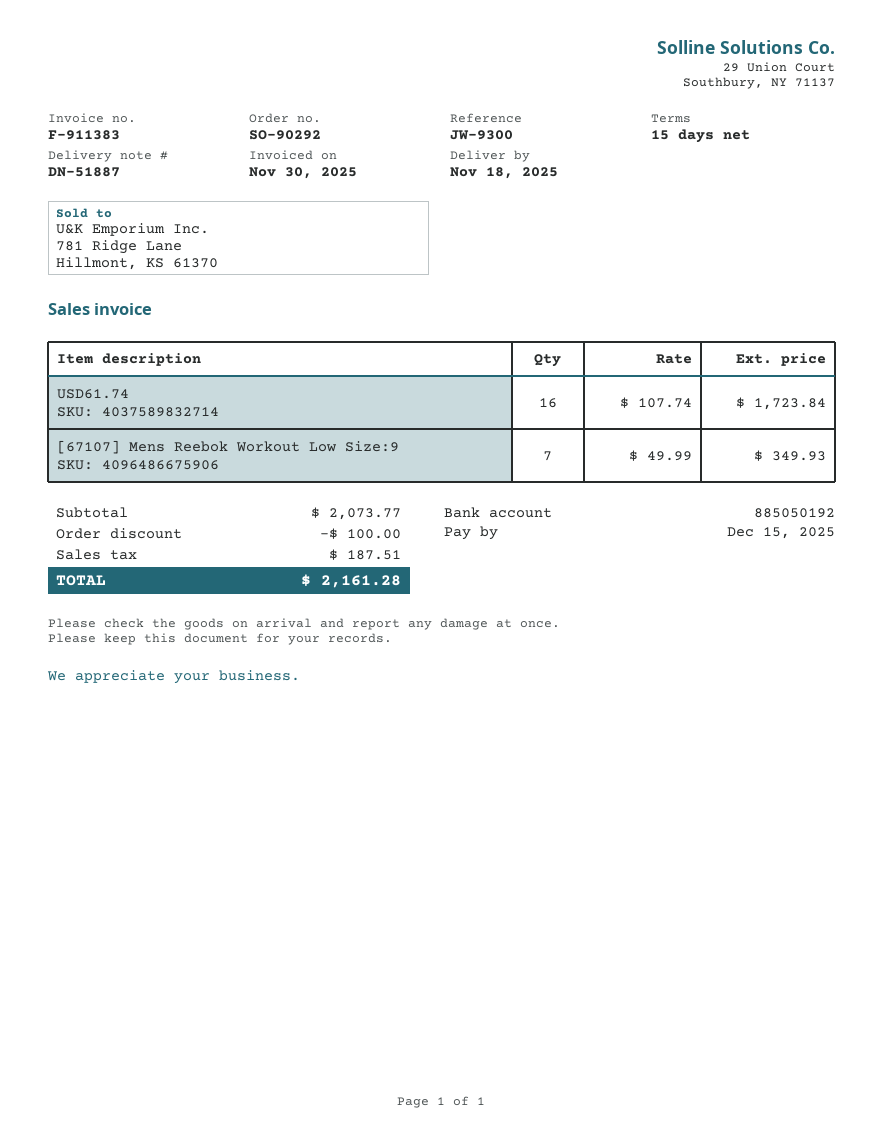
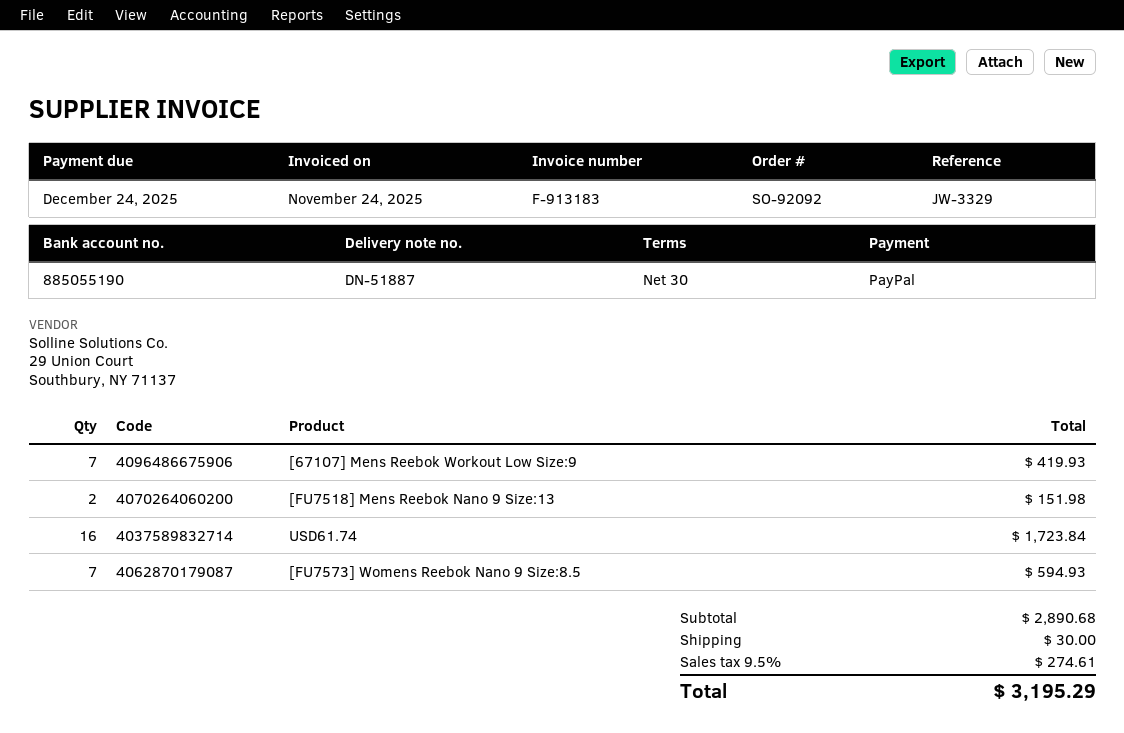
order number: SO-90292 -> SO-92092
invoice number: F-911383 -> F-913183
invoice date: 2025-11-30 -> 2025-11-24
payment terms: 15 days -> 30 days
due date: 2025-12-15 -> 2025-12-24
reference: JW-9300 -> JW-3329
bank account: 885050192 -> 885055190
[67107] Mens Reebok Workout Low Size:9: 7 for 349.93 -> 7 for 419.93
[FU7518] Mens Reebok Nano 9 Size:13: none -> 2 for 151.98
[FU7573] Womens Reebok Nano 9 Size:8.5: none -> 7 for 594.93
subtotal: 2073.77 -> 2890.68
discount: 100.00 -> none
shipping: none -> 30.00
tax: 187.51 -> 274.61
total: 2161.28 -> 3195.29

